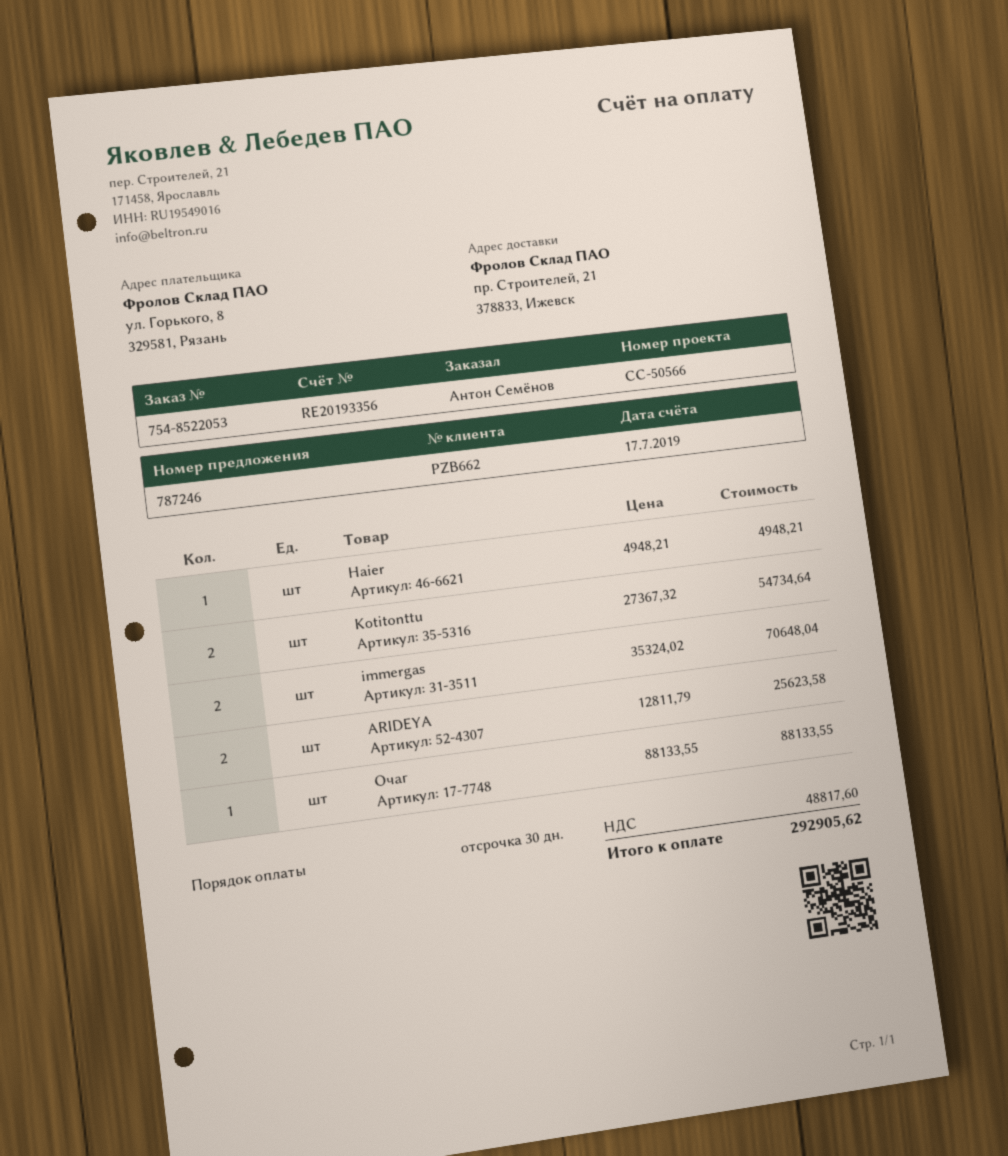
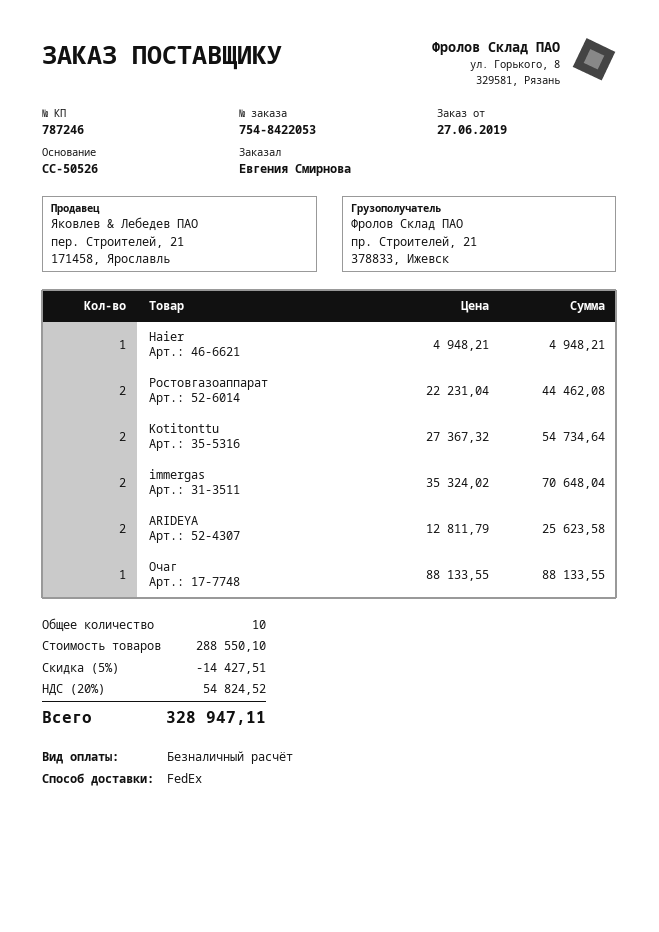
order number: 754-8522053 -> 754-8422053
reference: CC-50566 -> CC-50526
ordered by: Антон Семёнов -> Евгения Смирнова
Ростовгазоаппарат: none -> 2 x 22231.04 = 44462.08
discount: none -> 5% = 14427.51
tax: 48817.60 -> 54824.52
total: 292905.62 -> 328947.11

